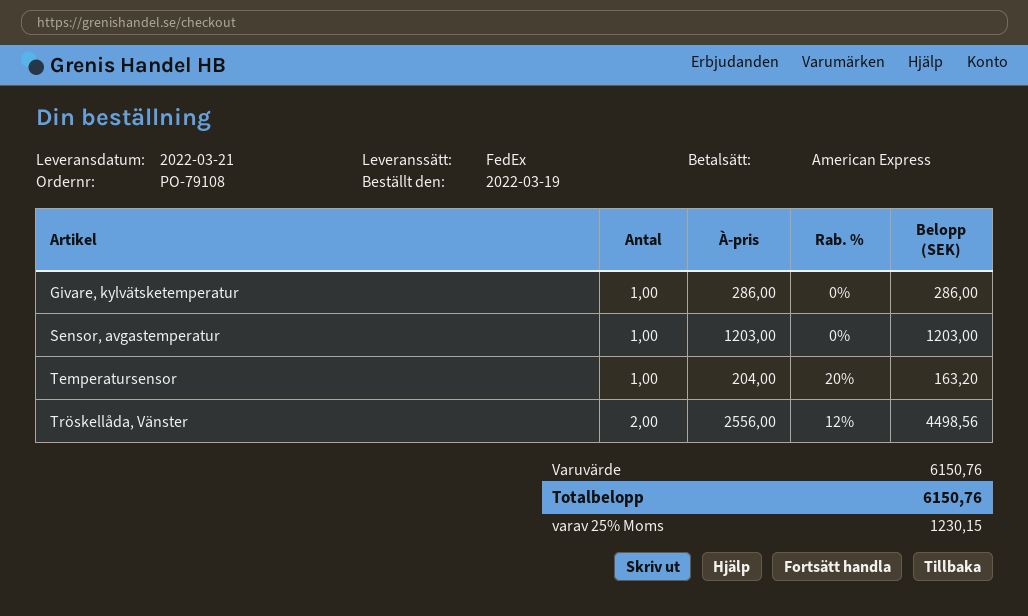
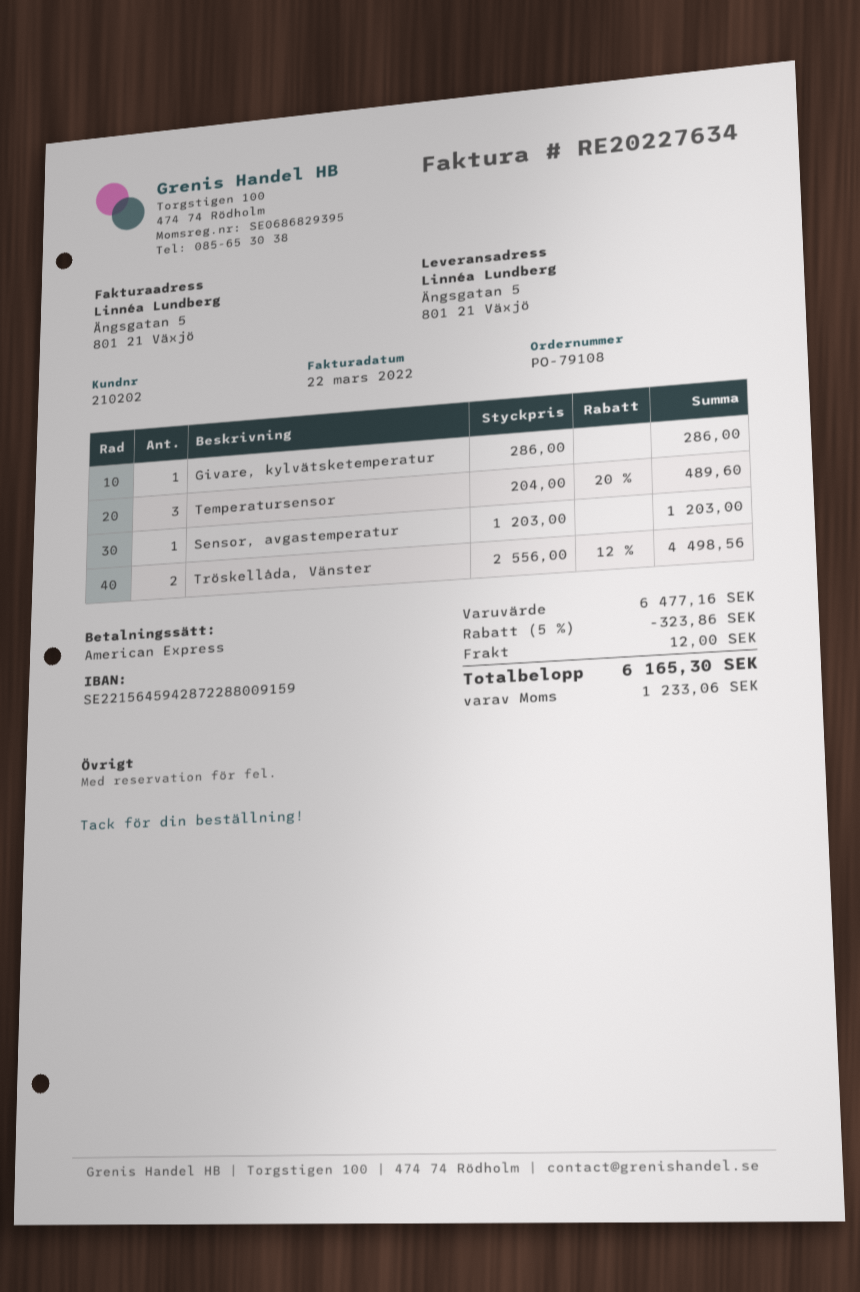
Temperatursensor: 1 x 204.00 - 20% = 163.20 -> 3 x 204.00 - 20% = 489.60
subtotal: 6150.76 -> 6477.16
discount: none -> 5% = 323.86
shipping: none -> 12.00
tax: 1230.15 -> 1233.06
total: 6150.76 -> 6165.30

